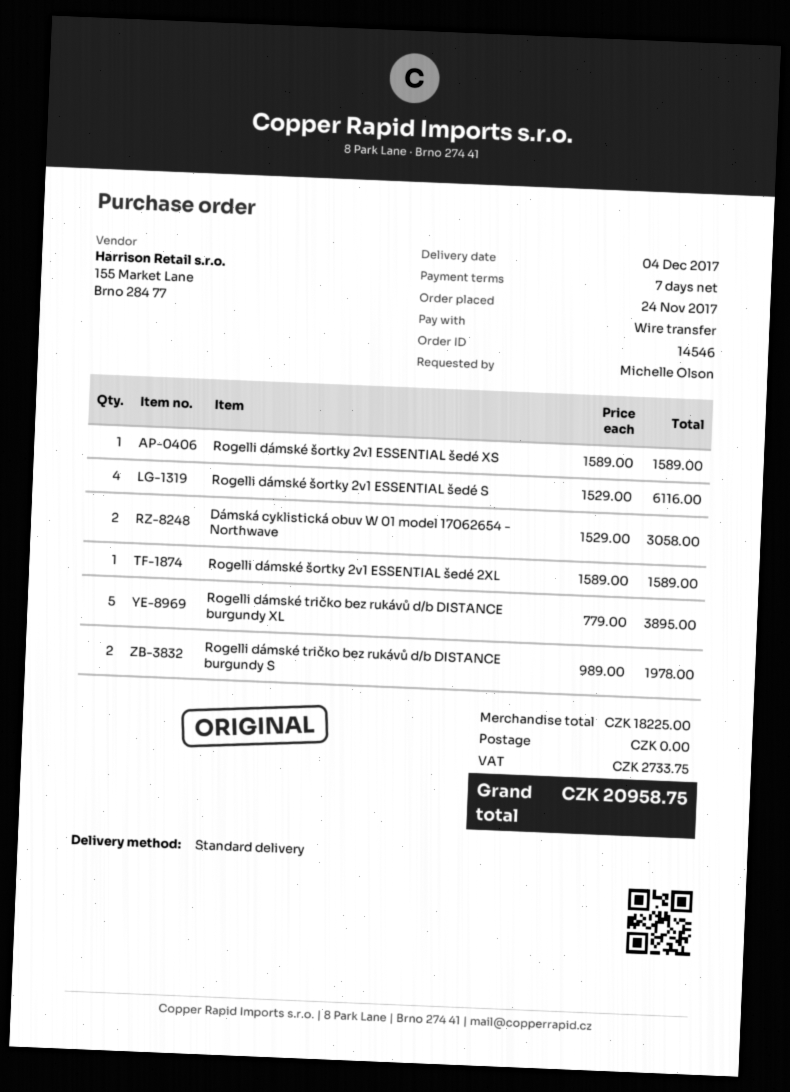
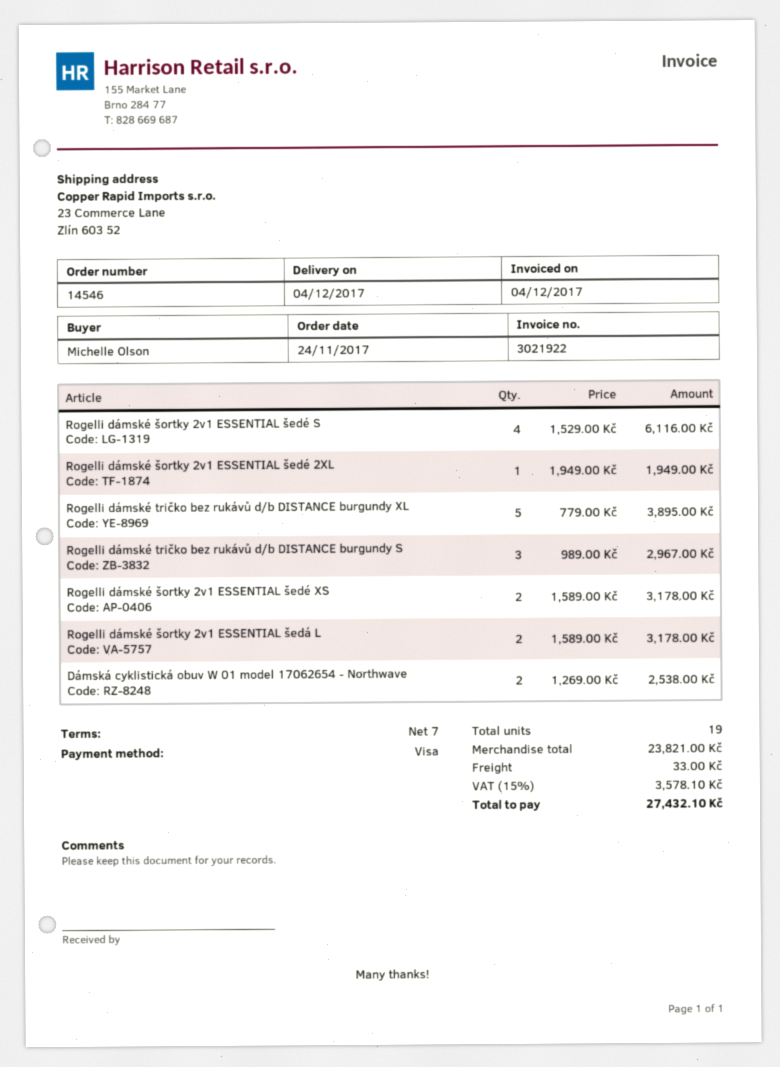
payment method: bank transfer -> Visa
Rogelli dámské šortky 2v1 ESSENTIAL šedé XS: 1 x 1589.00 = 1589.00 -> 2 x 1589.00 = 3178.00
Dámská cyklistická obuv W 01 model 17062654 - Northwave: 2 x 1529.00 = 3058.00 -> 2 x 1269.00 = 2538.00
Rogelli dámské šortky 2v1 ESSENTIAL šedé 2XL: 1 x 1589.00 = 1589.00 -> 1 x 1949.00 = 1949.00
Rogelli dámské tričko bez rukávů d/b DISTANCE burgundy S: 2 x 989.00 = 1978.00 -> 3 x 989.00 = 2967.00
Rogelli dámské šortky 2v1 ESSENTIAL šedá L: none -> 2 x 1589.00 = 3178.00
subtotal: 18225.00 -> 23821.00
shipping: 0.00 -> 33.00
tax: 2733.75 -> 3578.10
total: 20958.75 -> 27432.10

